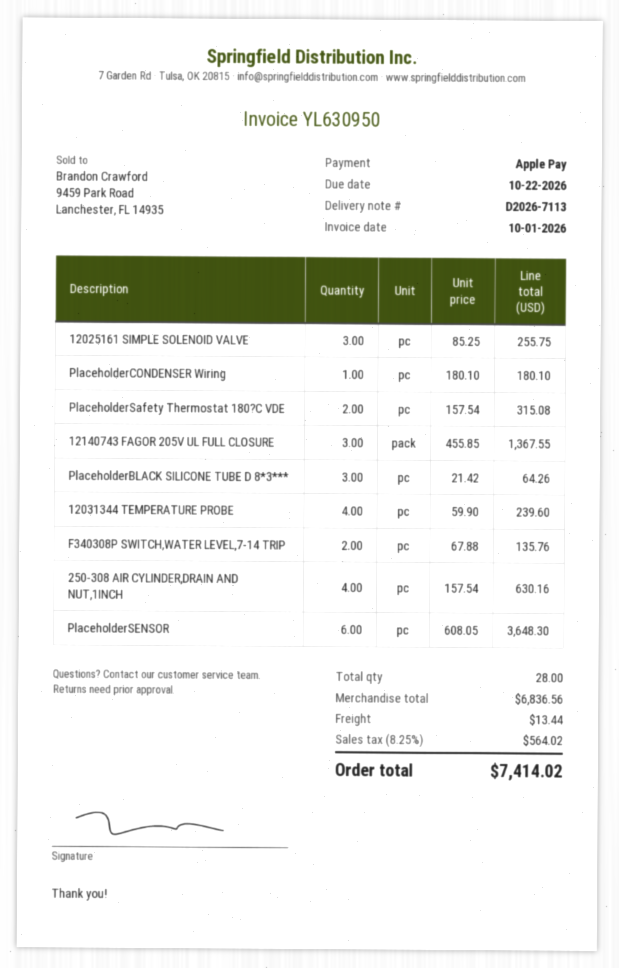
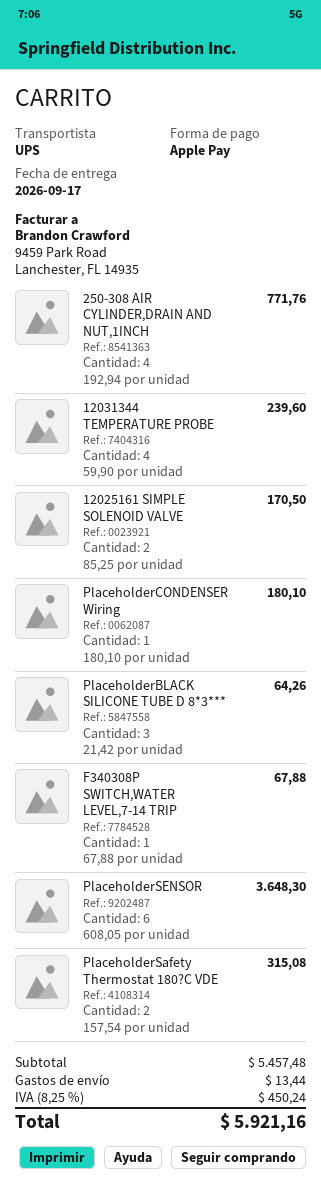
12025161 SIMPLE SOLENOID VALVE: 3 x 85.25 = 255.75 -> 2 x 85.25 = 170.50
12140743 FAGOR 205V UL FULL CLOSURE: 3 x 455.85 = 1367.55 -> none
F340308P SWITCH,WATER LEVEL,7-14 TRIP: 2 x 67.88 = 135.76 -> 1 x 67.88 = 67.88
250-308 AIR CYLINDER,DRAIN AND NUT,1INCH: 4 x 157.54 = 630.16 -> 4 x 192.94 = 771.76
subtotal: 6836.56 -> 5457.48
tax: 8.25% = 564.02 -> 8.25% = 450.24
total: 7414.02 -> 5921.16

